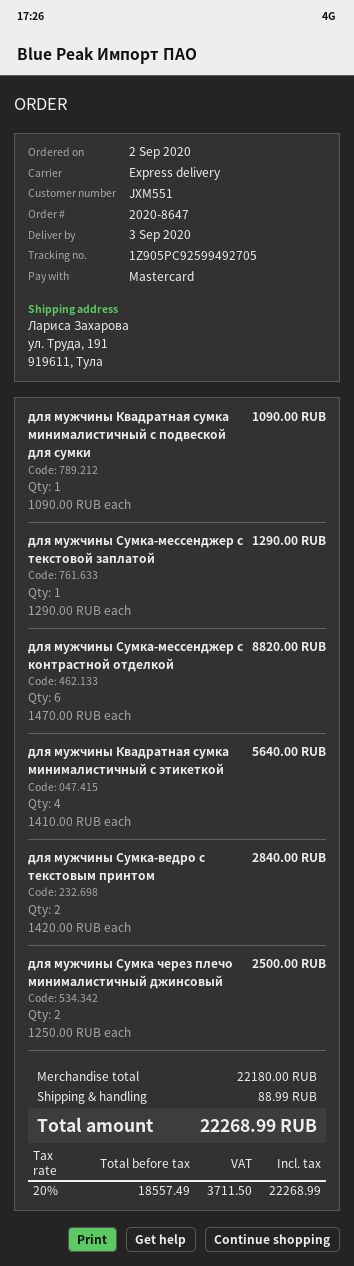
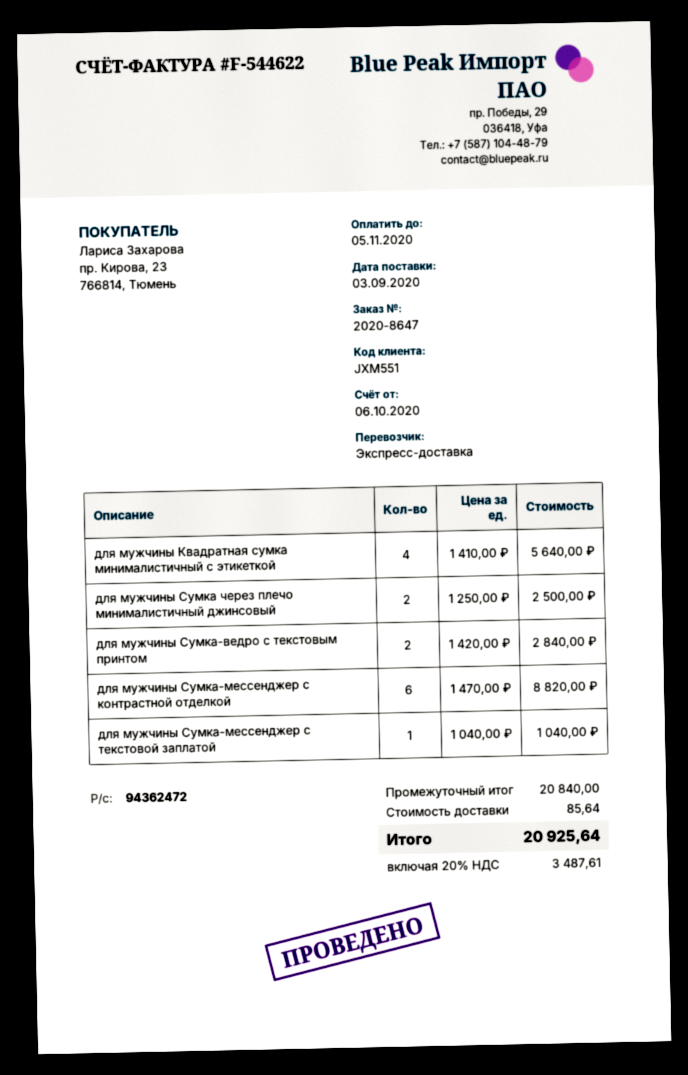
для мужчины Квадратная сумка минималистичный с подвеской для сумки: 1 x 1090.00 = 1090.00 -> none
для мужчины Сумка-мессенджер с текстовой заплатой: 1 x 1290.00 = 1290.00 -> 1 x 1040.00 = 1040.00
subtotal: 22180.00 -> 20840.00
shipping: 88.99 -> 85.64
tax: 20% = 3711.50 -> 20% = 3487.61
total: 22268.99 -> 20925.64

